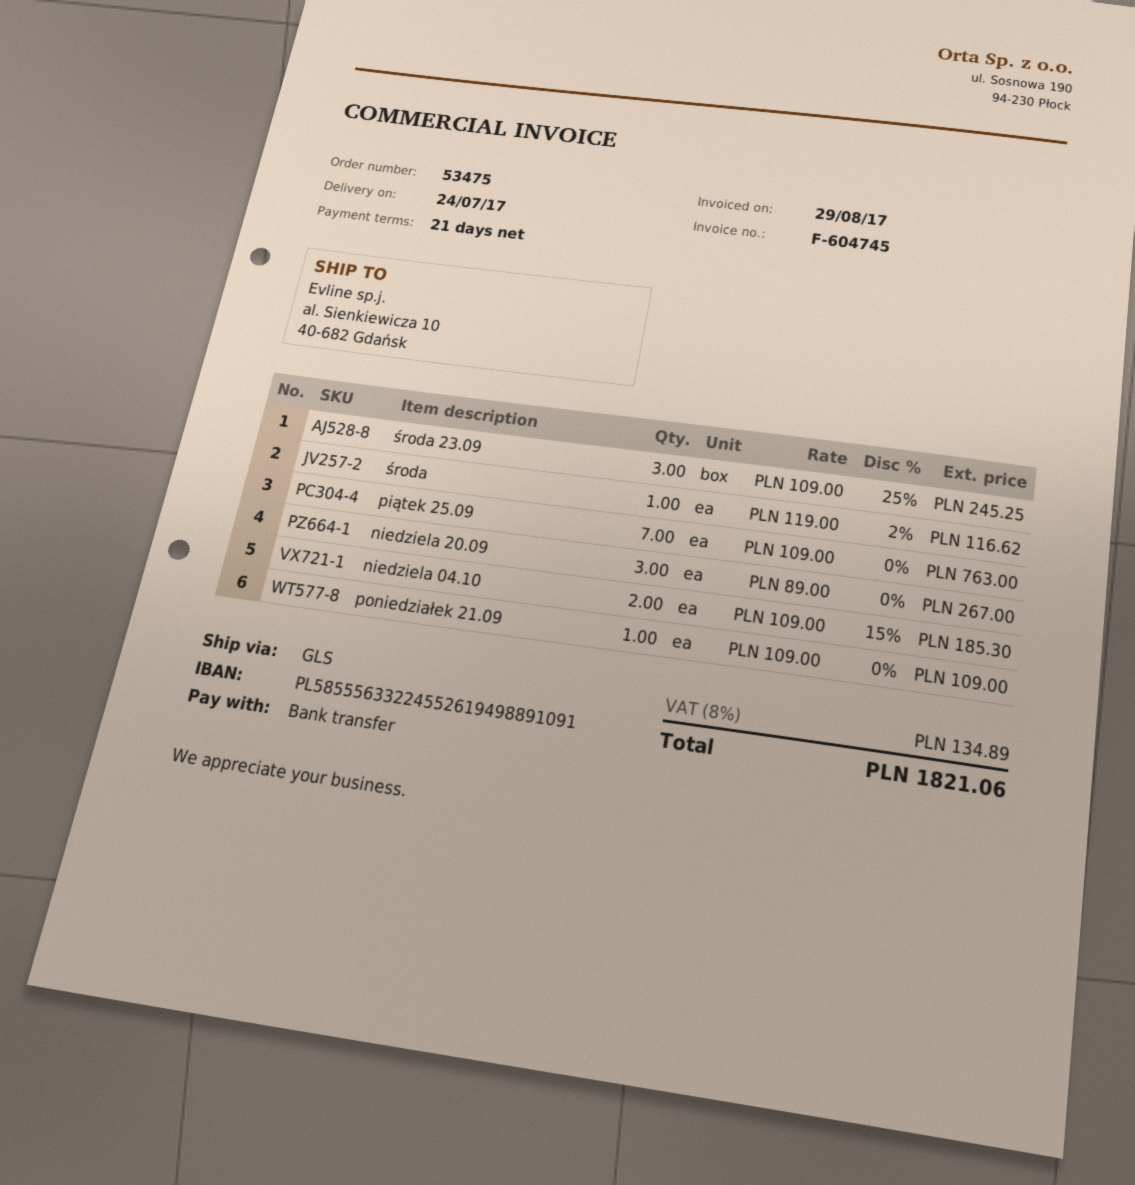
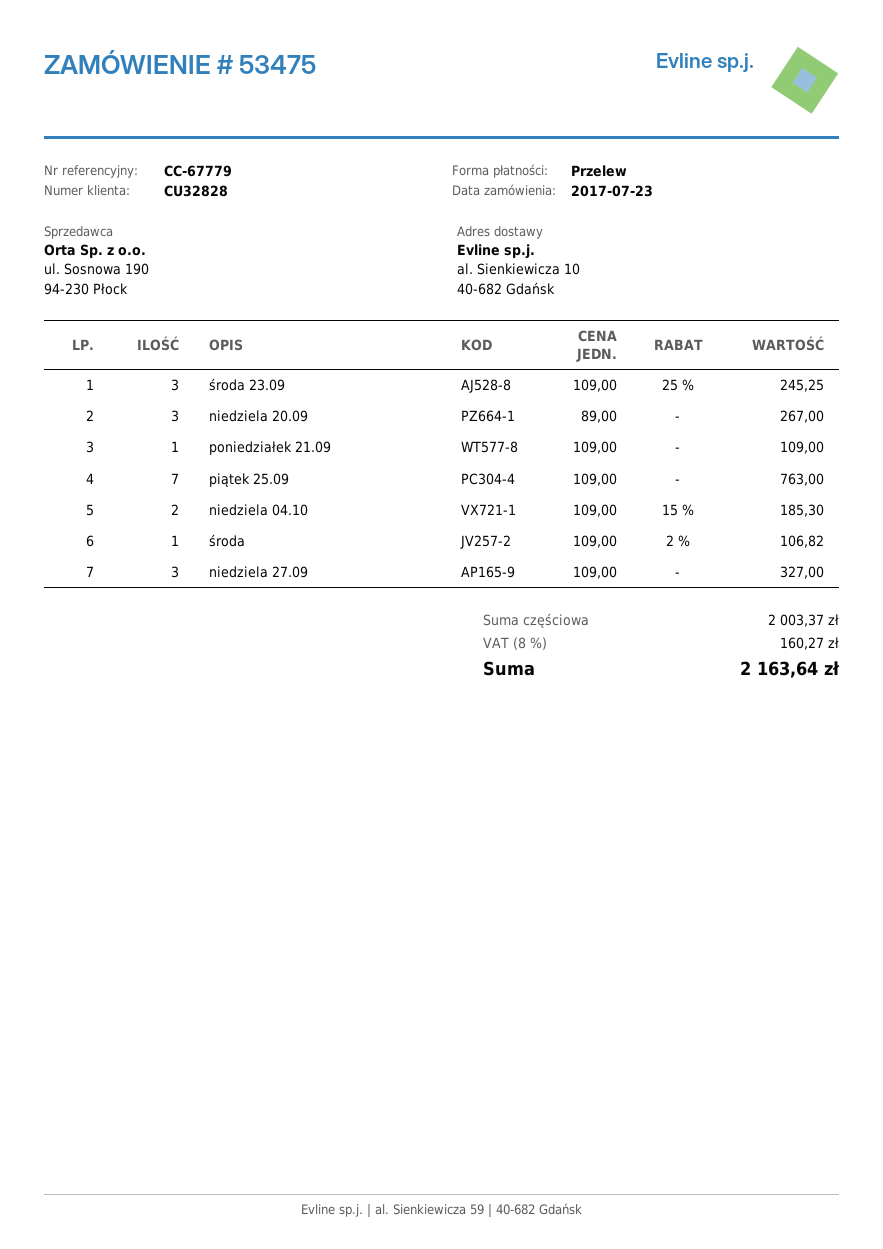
środa: 1 x 119.00 - 2% = 116.62 -> 1 x 109.00 - 2% = 106.82
niedziela 27.09: none -> 3 x 109.00 = 327.00
tax: 8% = 134.89 -> 8% = 160.27
total: 1821.06 -> 2163.64

